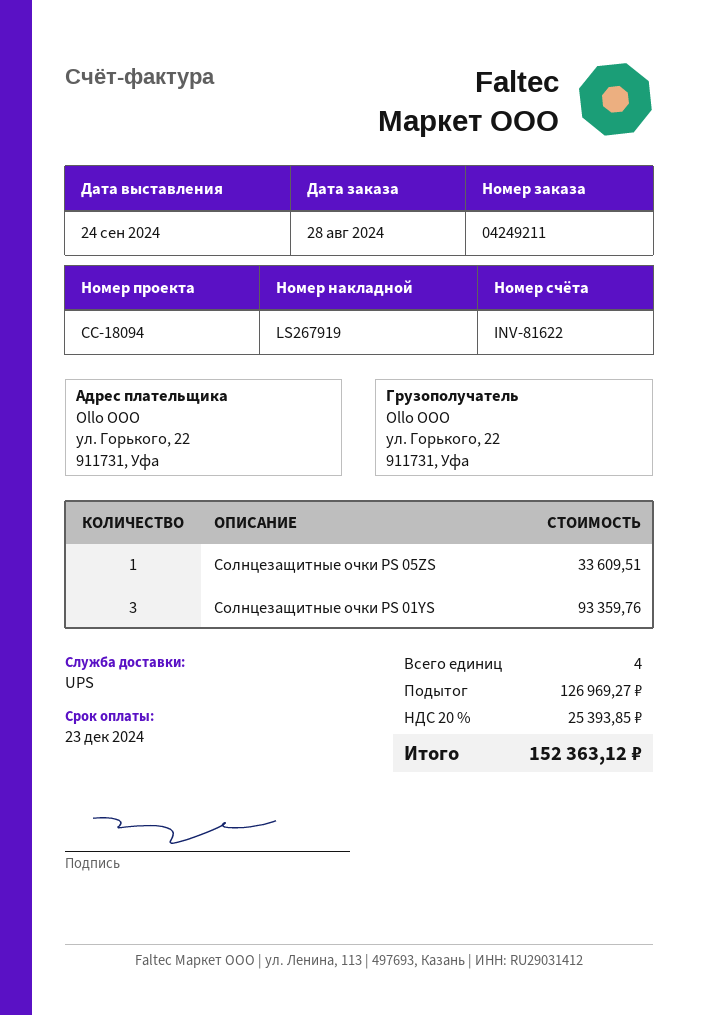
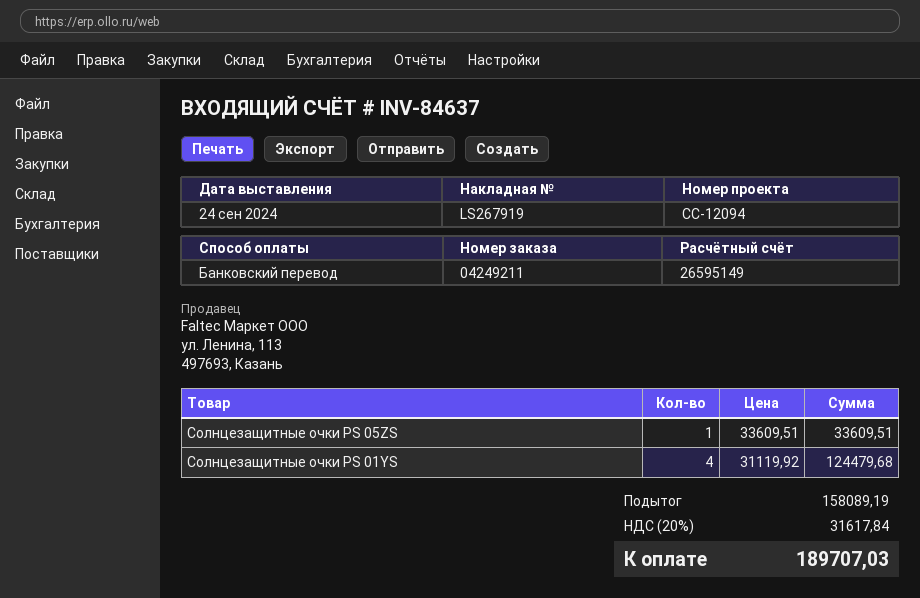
invoice number: INV-81622 -> INV-84637
reference: CC-18094 -> CC-12094
Солнцезащитные очки PS 01YS: 3 for 93359.76 -> 4 for 124479.68
subtotal: 126969.27 -> 158089.19
tax: 20% = 25393.85 -> 20% = 31617.84
total: 152363.12 -> 189707.03

